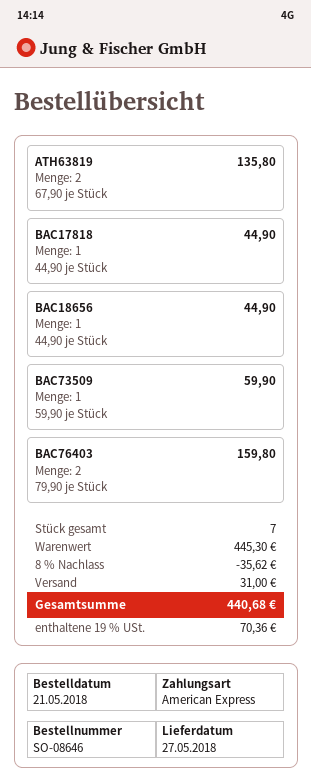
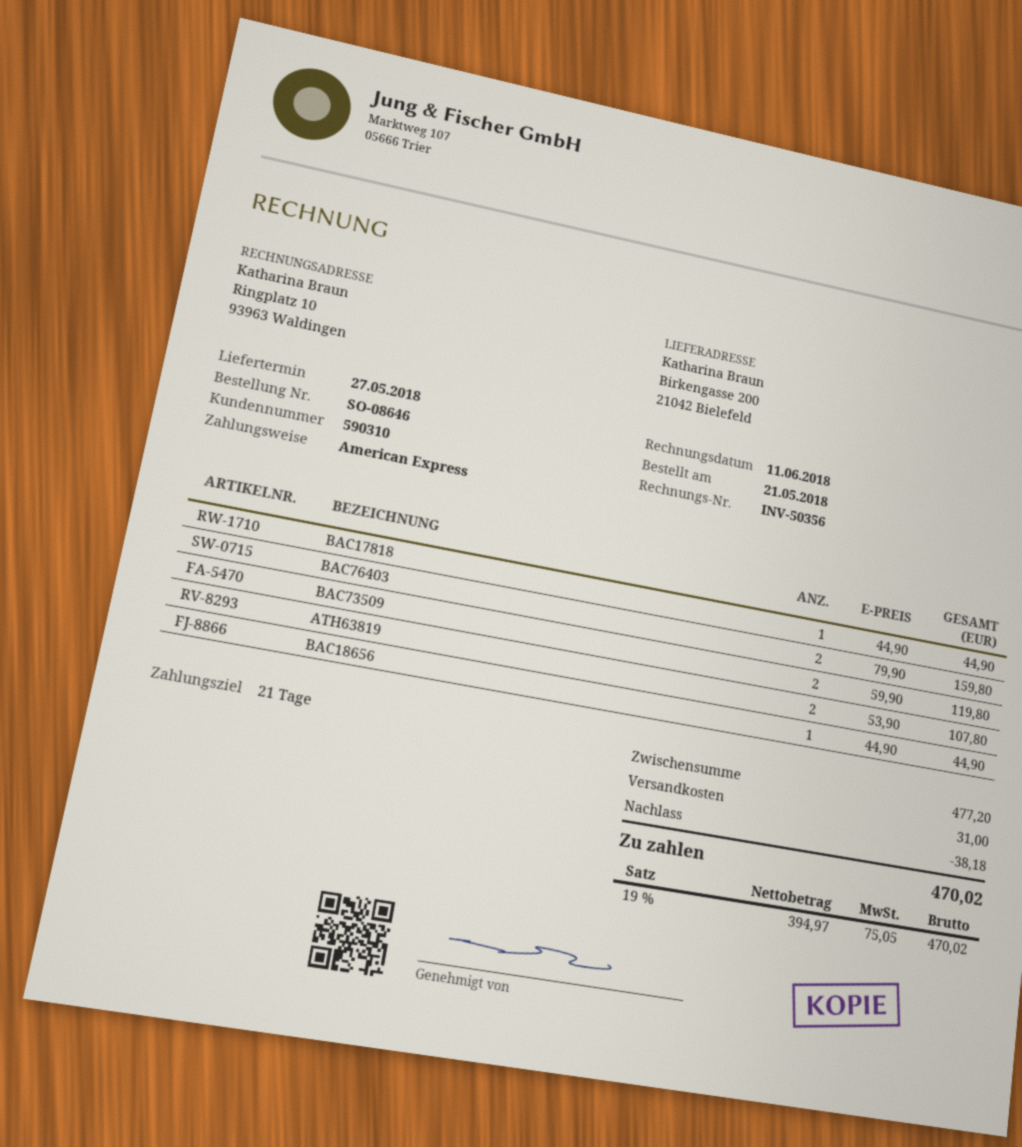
ATH63819: 2 x 67.90 = 135.80 -> 2 x 53.90 = 107.80
BAC73509: 1 x 59.90 = 59.90 -> 2 x 59.90 = 119.80
subtotal: 445.30 -> 477.20
discount: 35.62 -> 38.18
tax: 19% = 70.36 -> 19% = 75.05
total: 440.68 -> 470.02

